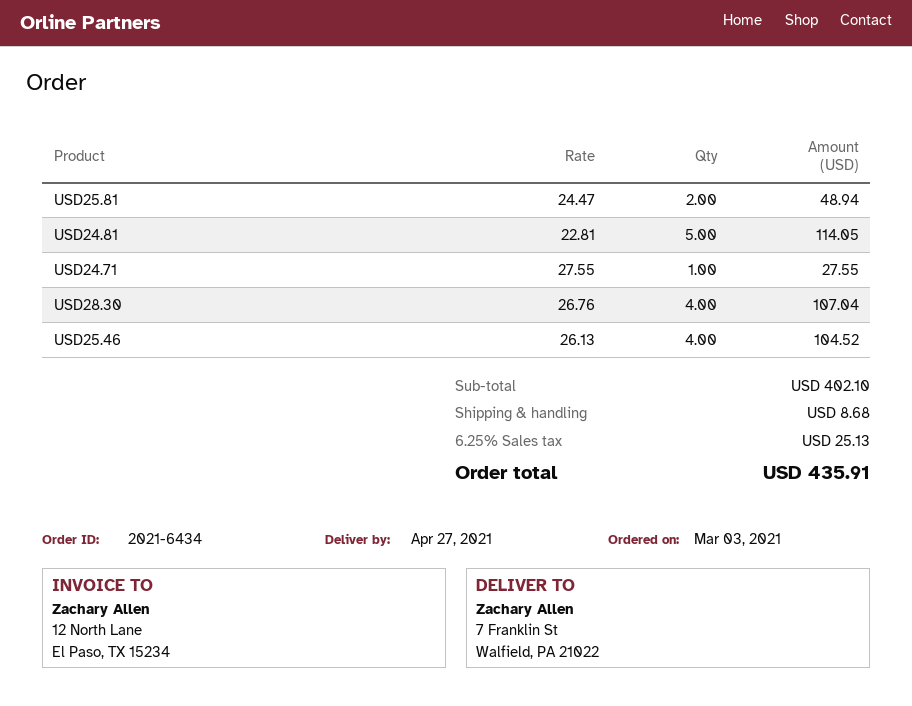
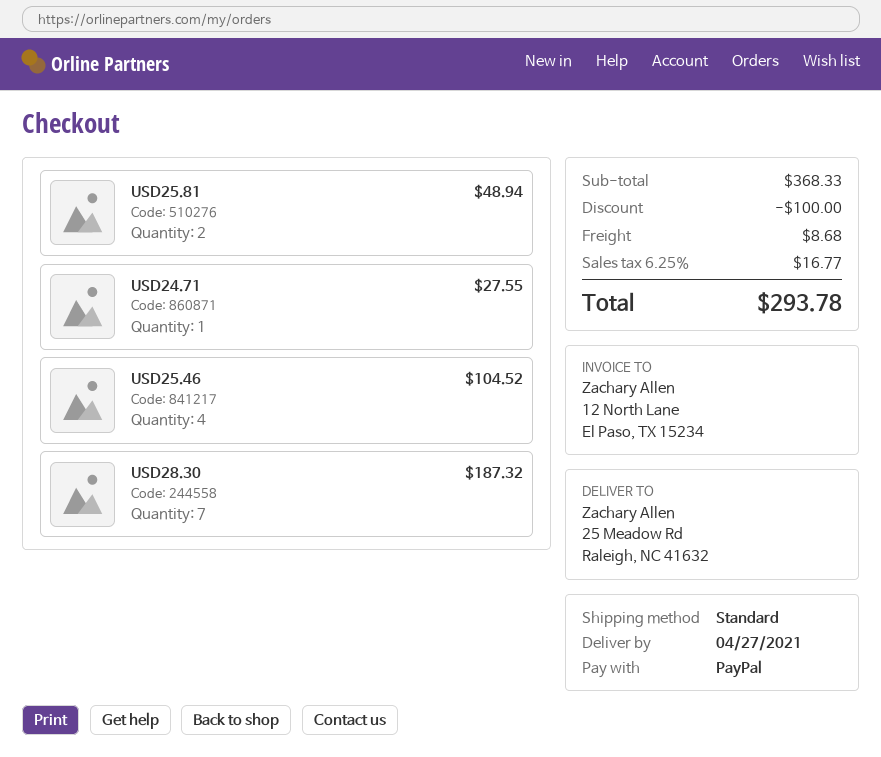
ship to: 7 Franklin St, Walfield, PA 21022 -> 25 Meadow Rd, Raleigh, NC 41632
USD24.81: 5 for 114.05 -> none
USD28.30: 4 for 107.04 -> 7 for 187.32
subtotal: 402.10 -> 368.33
discount: none -> 100.00
tax: 6.25% = 25.13 -> 6.25% = 16.77
total: 435.91 -> 293.78

